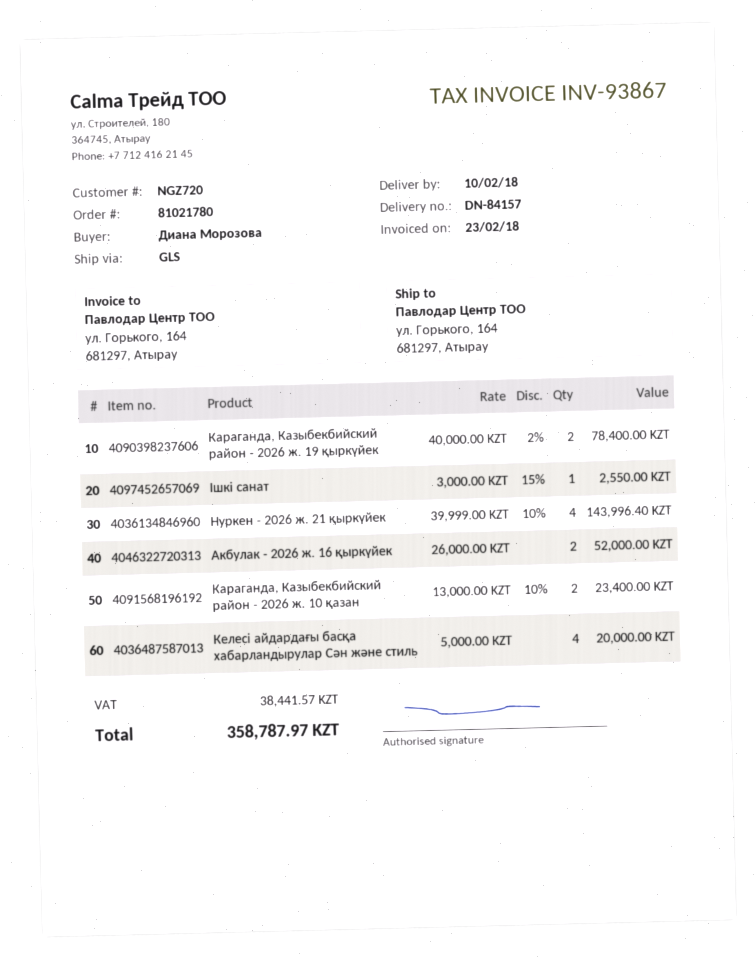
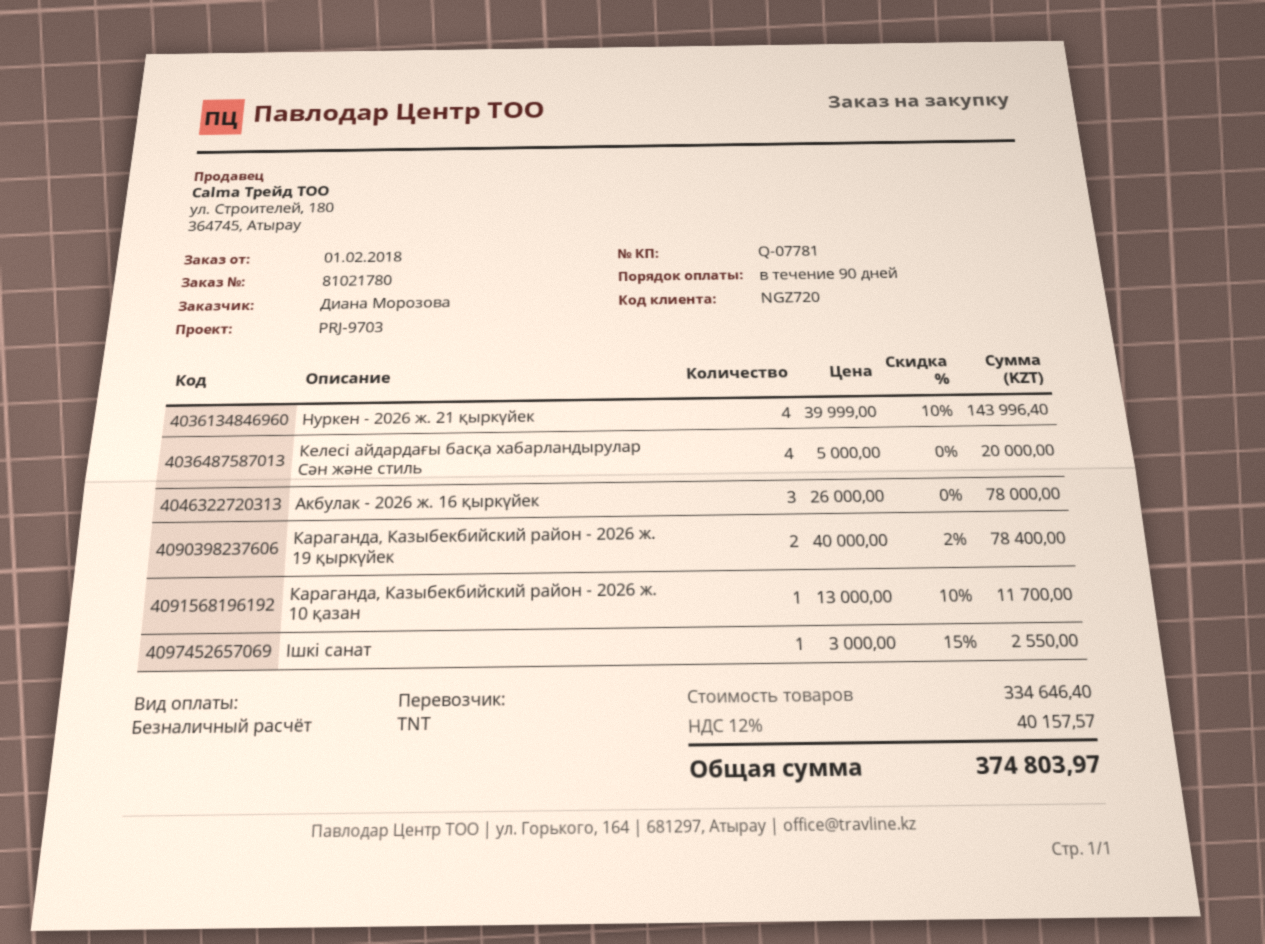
shipping method: GLS -> TNT
Акбулак - 2026 ж. 16 қыркүйек: 2 x 26000.00 = 52000.00 -> 3 x 26000.00 = 78000.00
Караганда, Казыбекбийский район - 2026 ж. 10 қазан: 2 x 13000.00 - 10% = 23400.00 -> 1 x 13000.00 - 10% = 11700.00
tax: 38441.57 -> 40157.57
total: 358787.97 -> 374803.97

